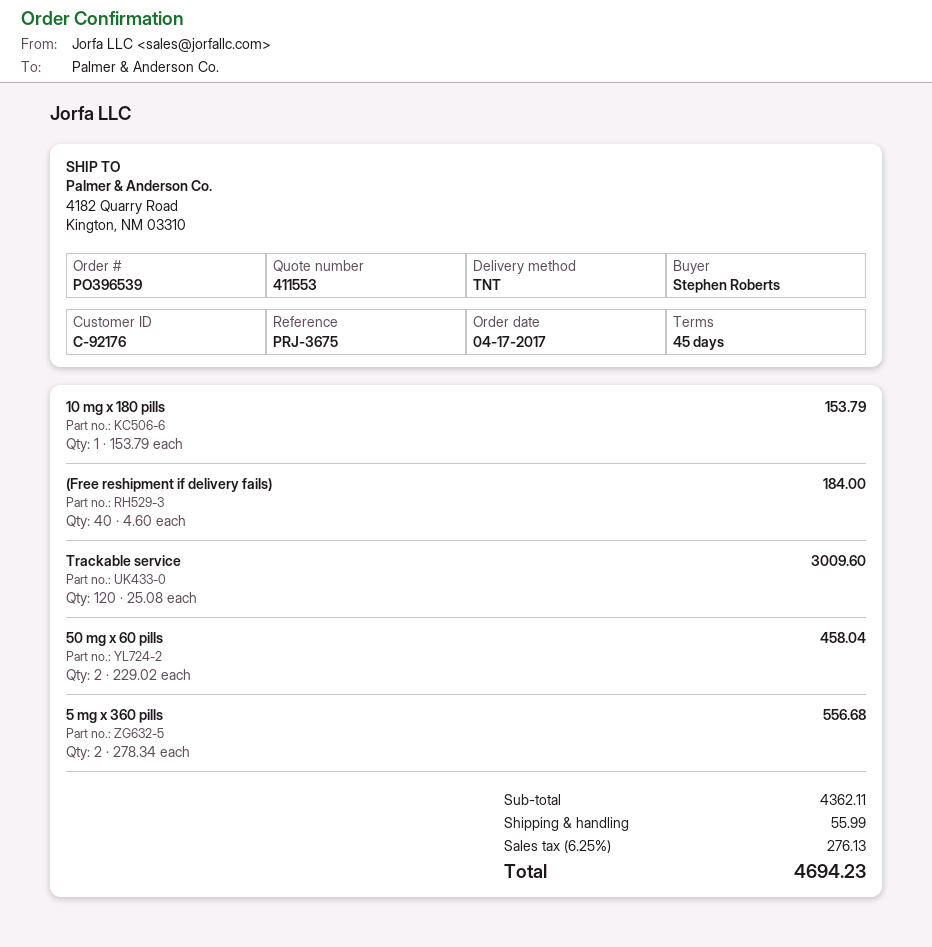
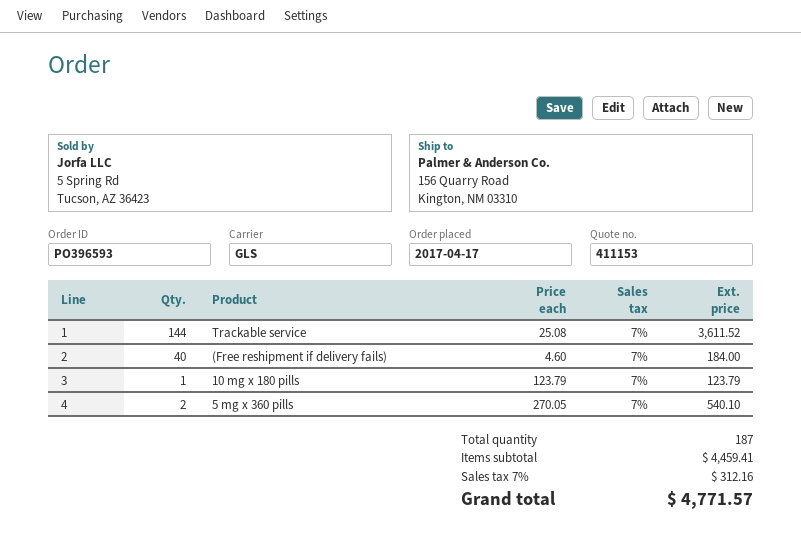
quote number: 411553 -> 411153
order number: PO396539 -> PO396593
shipping method: TNT -> GLS
ship to: 4182 Quarry Road, Kington, NM 03310 -> 156 Quarry Road, Kington, NM 03310
10 mg x 180 pills: 1 x 153.79 = 153.79 -> 1 x 123.79 = 123.79
Trackable service: 120 x 25.08 = 3009.60 -> 144 x 25.08 = 3611.52
50 mg x 60 pills: 2 x 229.02 = 458.04 -> none
5 mg x 360 pills: 2 x 278.34 = 556.68 -> 2 x 270.05 = 540.10
subtotal: 4362.11 -> 4459.41
shipping: 55.99 -> none
tax: 6.25% = 276.13 -> 7% = 312.16
total: 4694.23 -> 4771.57

